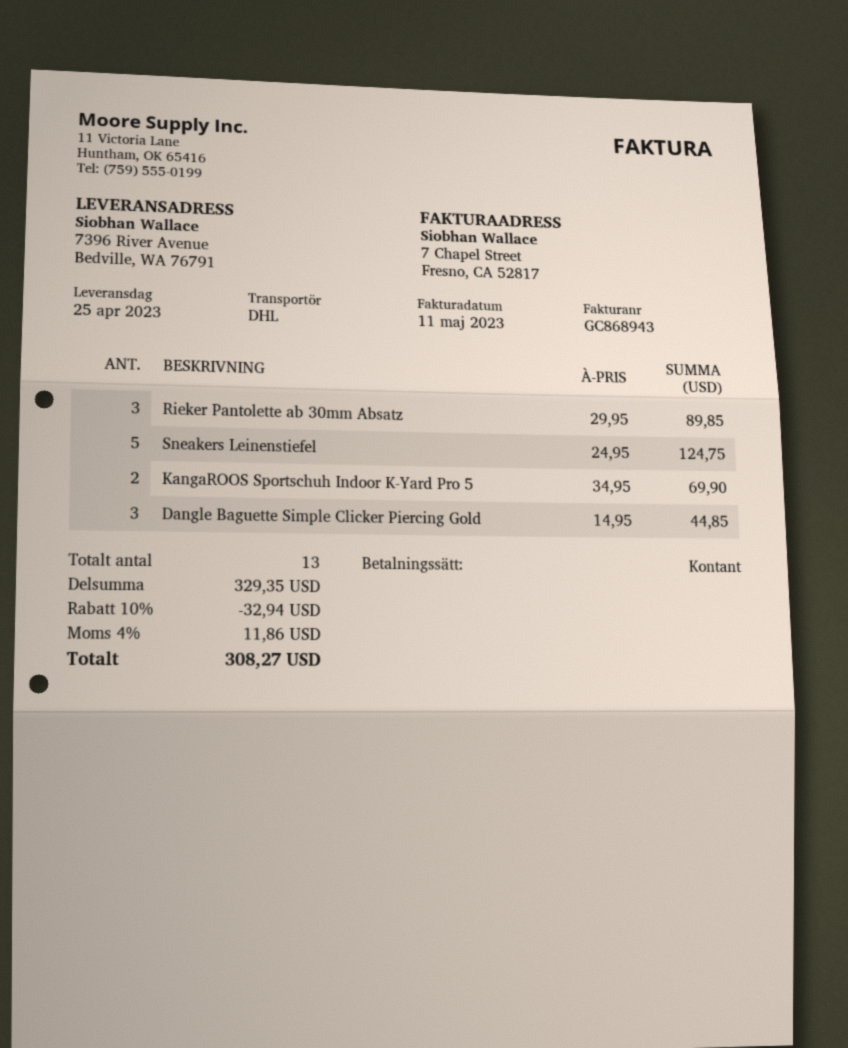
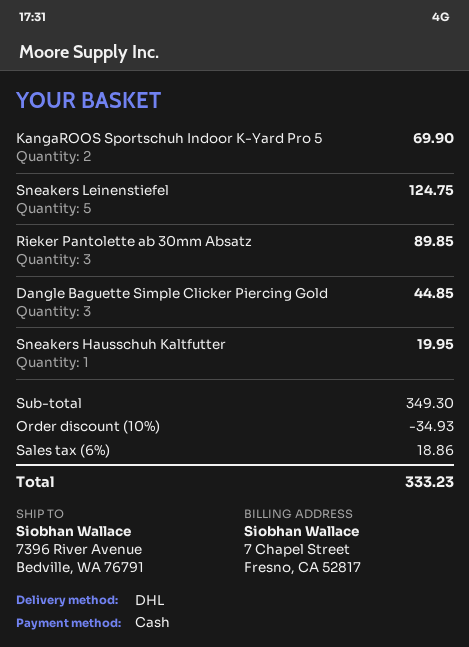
Sneakers Hausschuh Kaltfutter: none -> 1 for 19.95
subtotal: 329.35 -> 349.30
discount: 10% = 32.94 -> 10% = 34.93
tax: 4% = 11.86 -> 6% = 18.86
total: 308.27 -> 333.23

